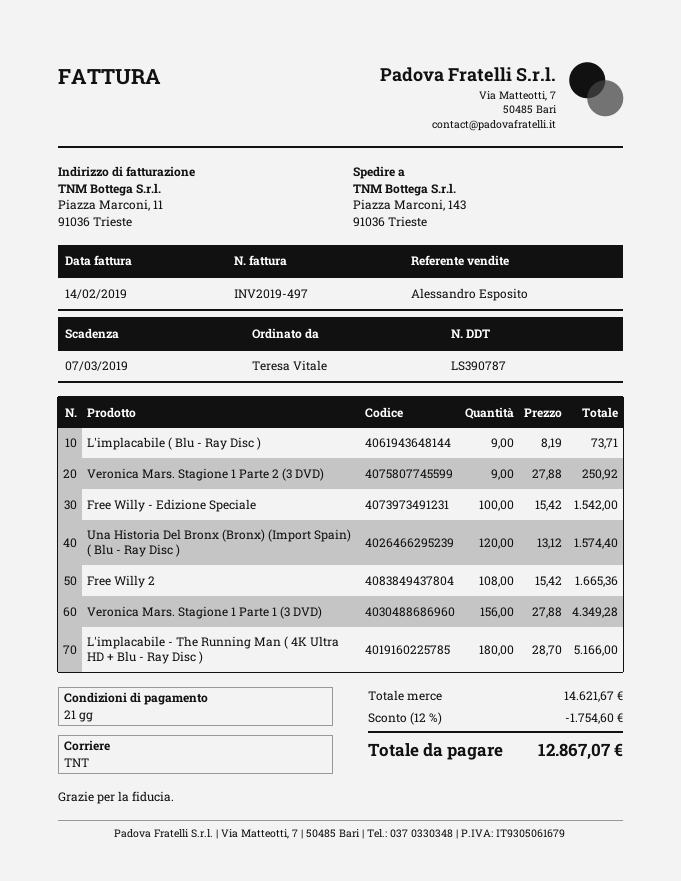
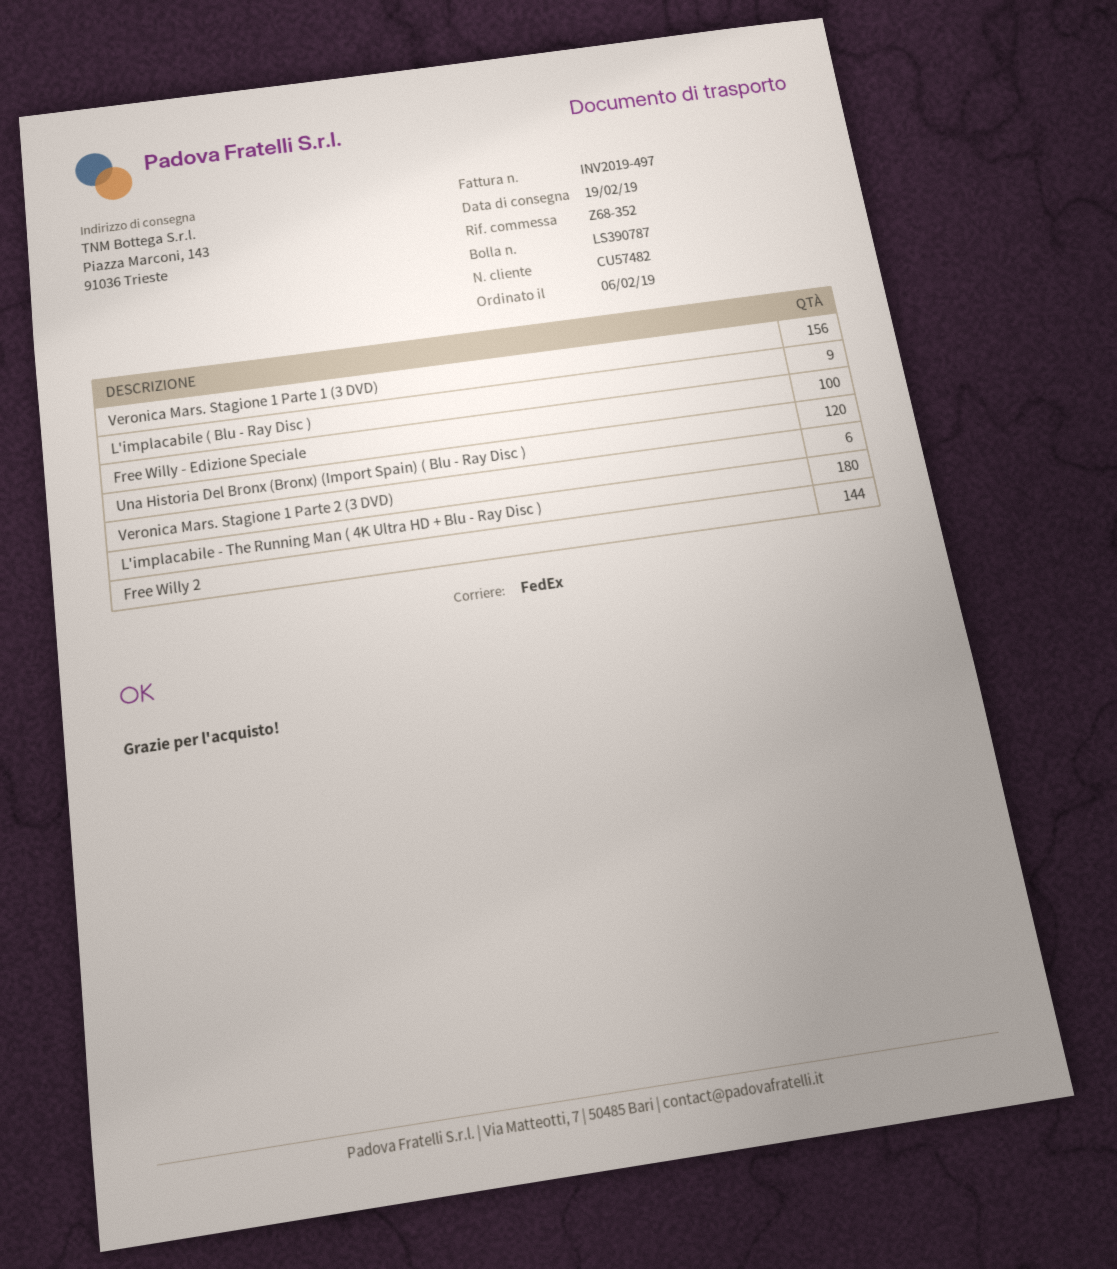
shipping method: TNT -> FedEx
Veronica Mars. Stagione 1 Parte 2 (3 DVD): 9 -> 6
Free Willy 2: 108 -> 144

